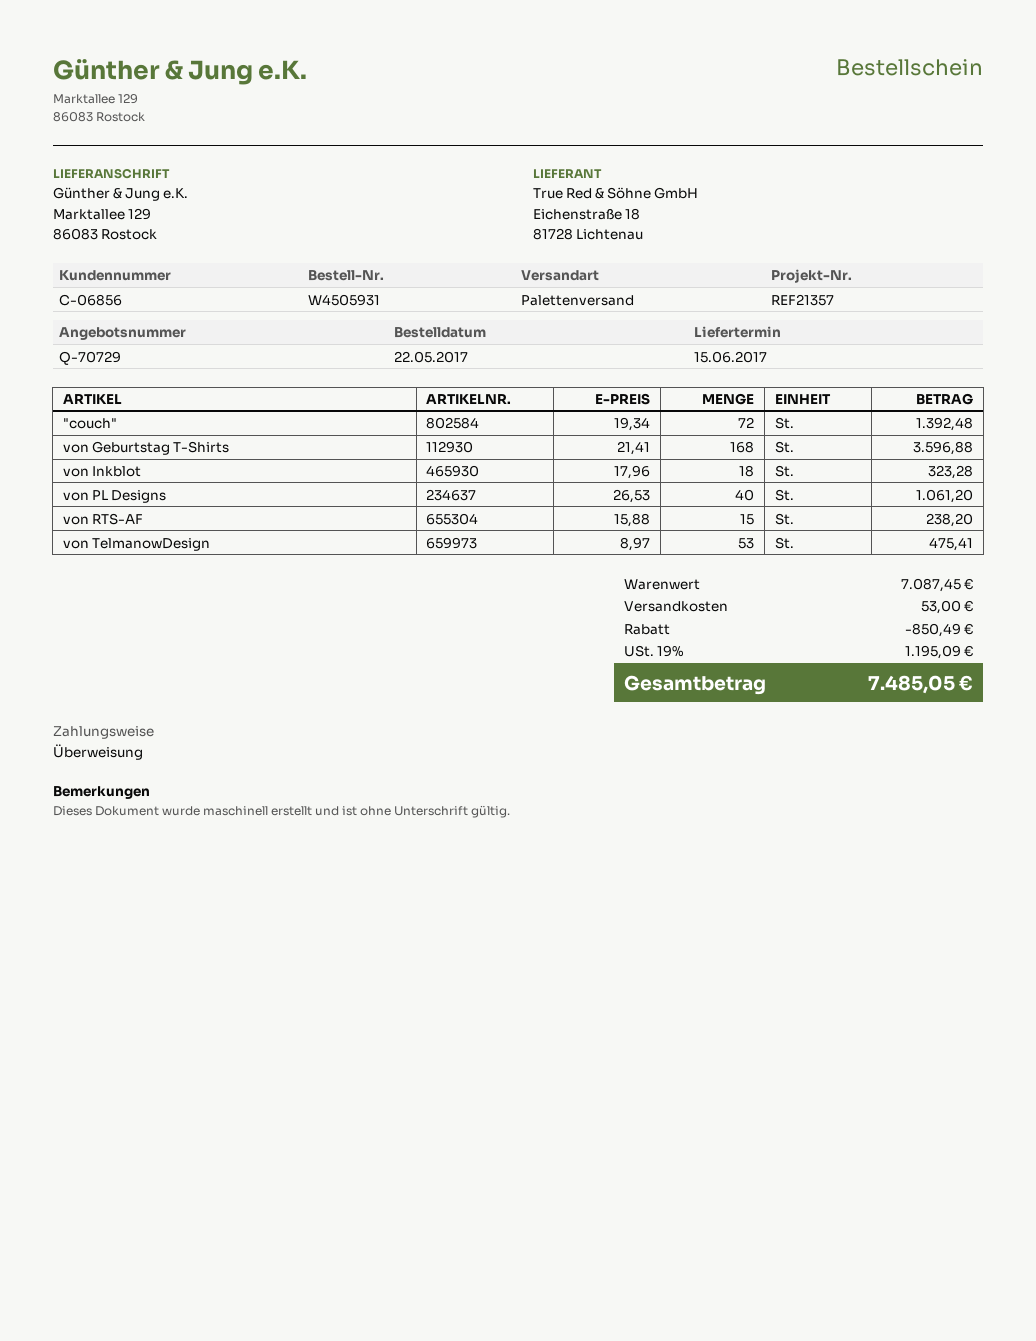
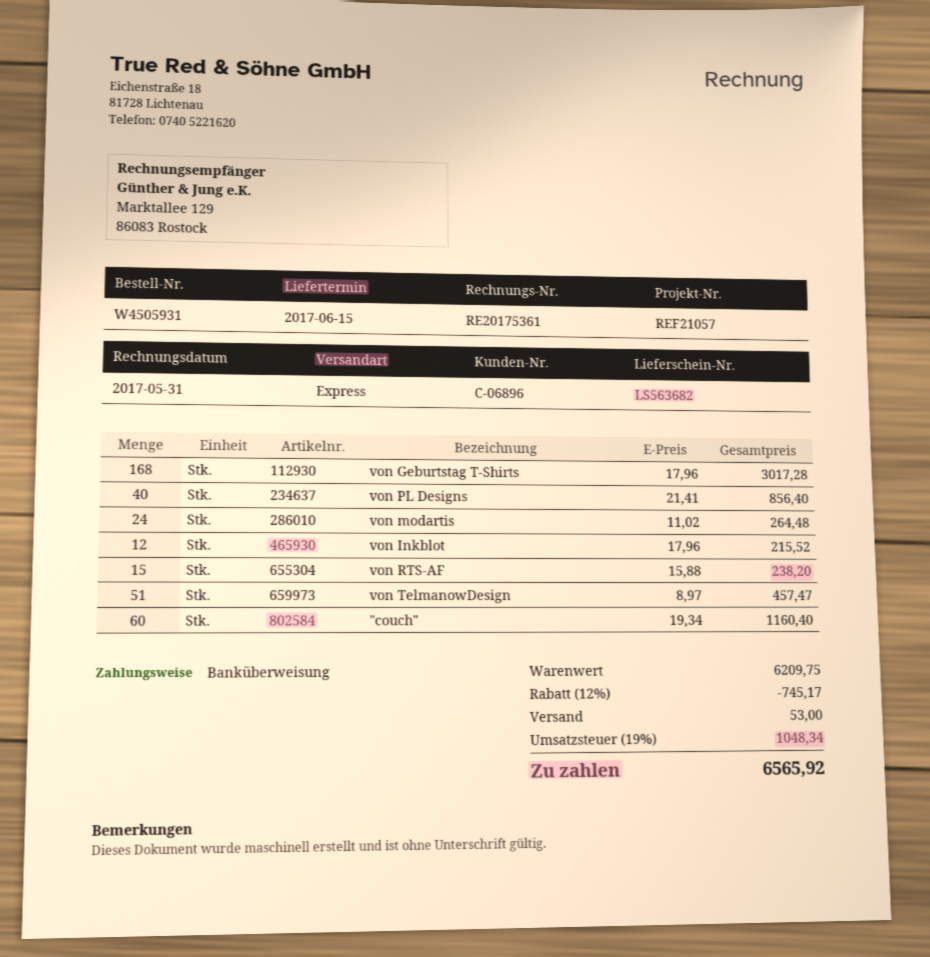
customer number: C-06856 -> C-06896
reference: REF21357 -> REF21057
shipping method: pallet freight -> express
"couch": 72 x 19.34 = 1392.48 -> 60 x 19.34 = 1160.40
von Geburtstag T-Shirts: 168 x 21.41 = 3596.88 -> 168 x 17.96 = 3017.28
von Inkblot: 18 x 17.96 = 323.28 -> 12 x 17.96 = 215.52
von PL Designs: 40 x 26.53 = 1061.20 -> 40 x 21.41 = 856.40
von TelmanowDesign: 53 x 8.97 = 475.41 -> 51 x 8.97 = 457.47
von modartis: none -> 24 x 11.02 = 264.48
subtotal: 7087.45 -> 6209.75
discount: 850.49 -> 745.17
tax: 19% = 1195.09 -> 19% = 1048.34
total: 7485.05 -> 6565.92

